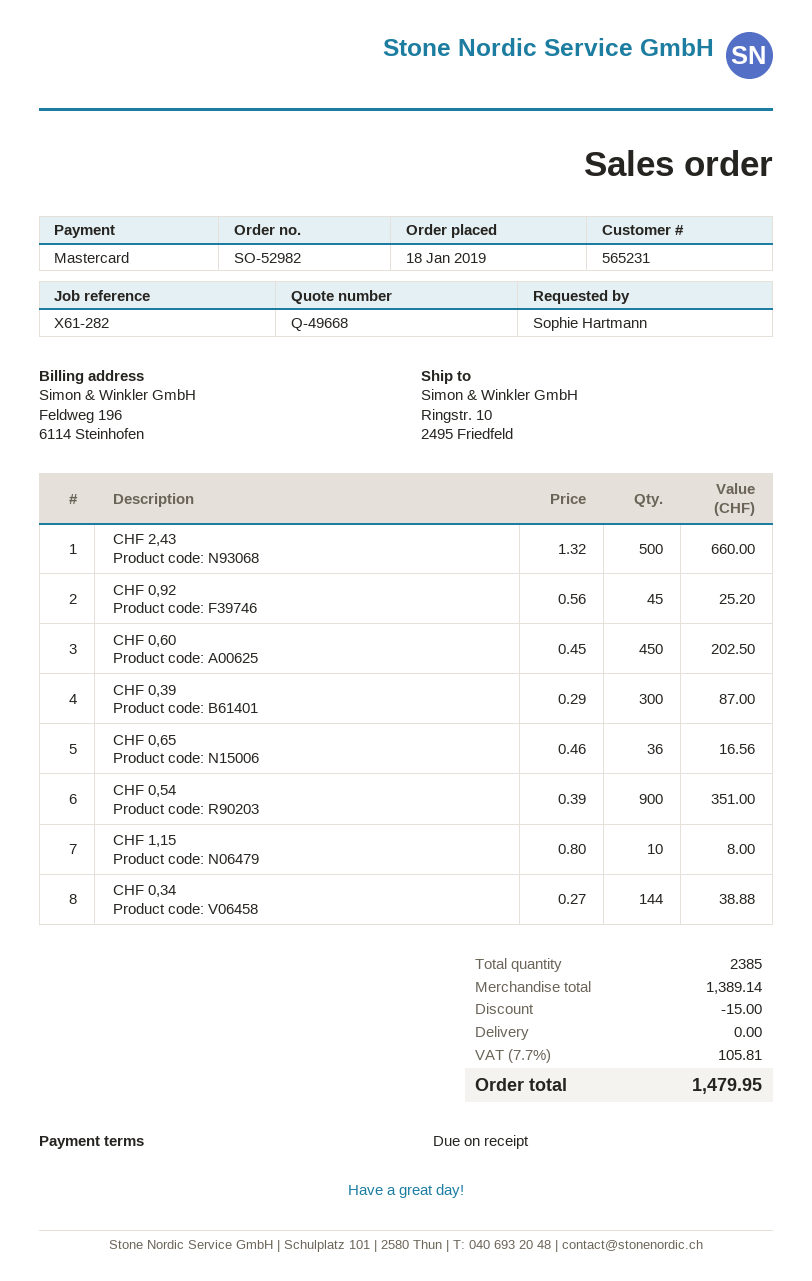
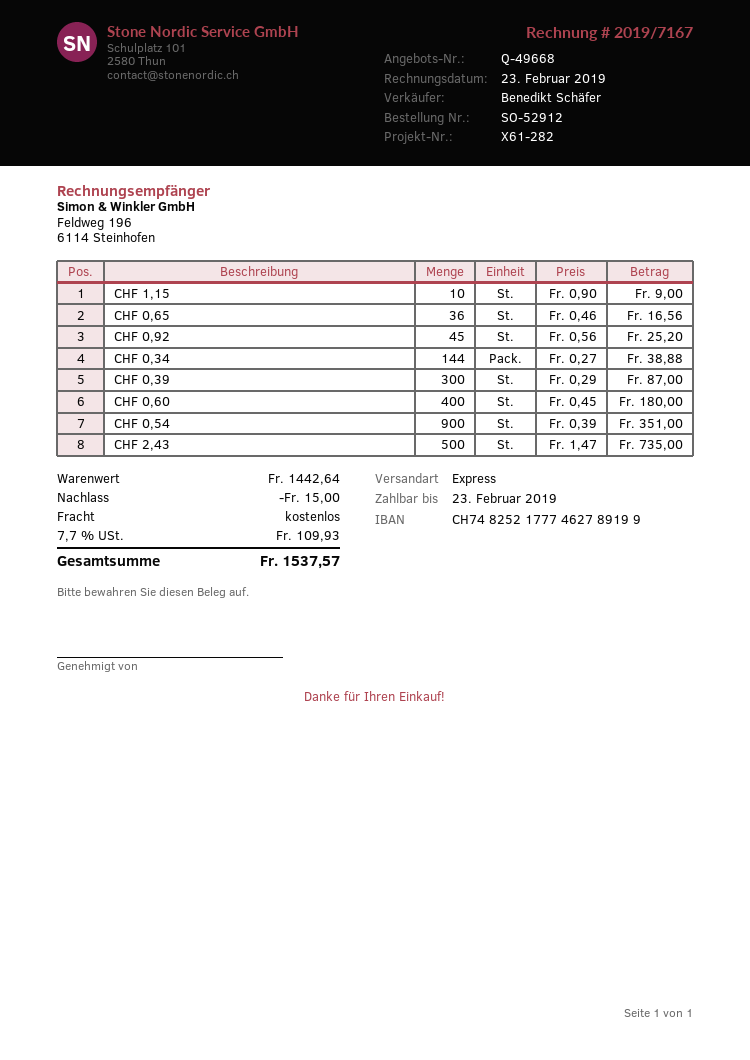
order number: SO-52982 -> SO-52912
CHF 2,43: 500 x 1.32 = 660.00 -> 500 x 1.47 = 735.00
CHF 0,60: 450 x 0.45 = 202.50 -> 400 x 0.45 = 180.00
CHF 1,15: 10 x 0.80 = 8.00 -> 10 x 0.90 = 9.00
subtotal: 1389.14 -> 1442.64
tax: 7.7% = 105.81 -> 7.7% = 109.93
total: 1479.95 -> 1537.57

